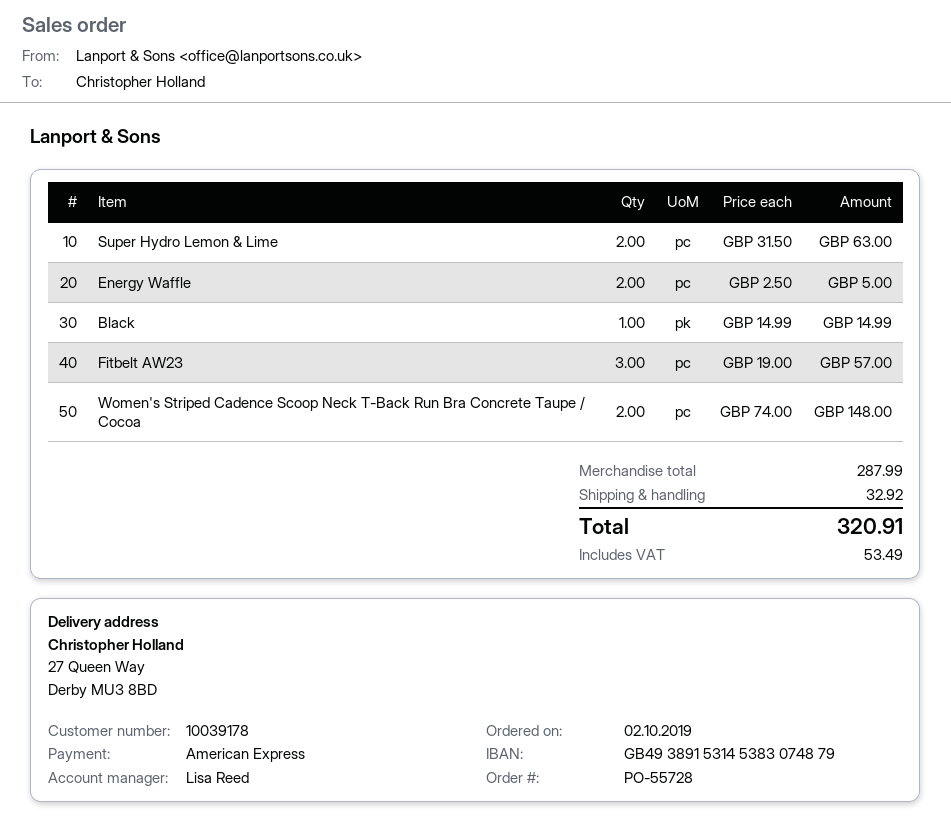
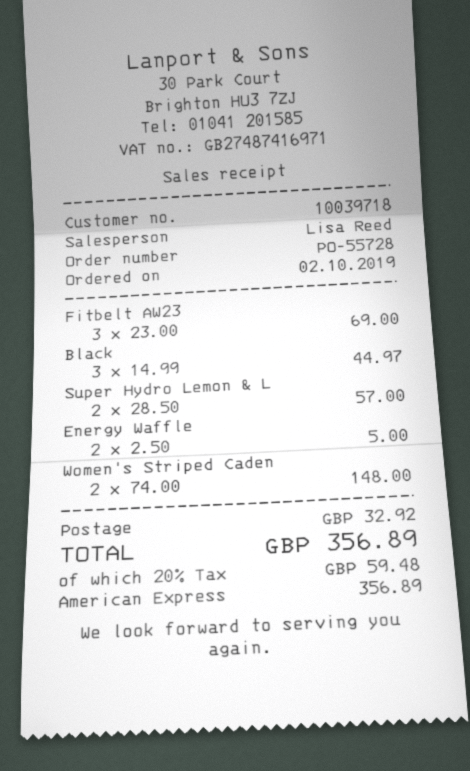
customer number: 10039178 -> 10039718
Super Hydro Lemon & Lime: 2 x 31.50 = 63.00 -> 2 x 28.50 = 57.00
Black: 1 x 14.99 = 14.99 -> 3 x 14.99 = 44.97
Fitbelt AW23: 3 x 19.00 = 57.00 -> 3 x 23.00 = 69.00
tax: 53.49 -> 59.48
total: 320.91 -> 356.89

